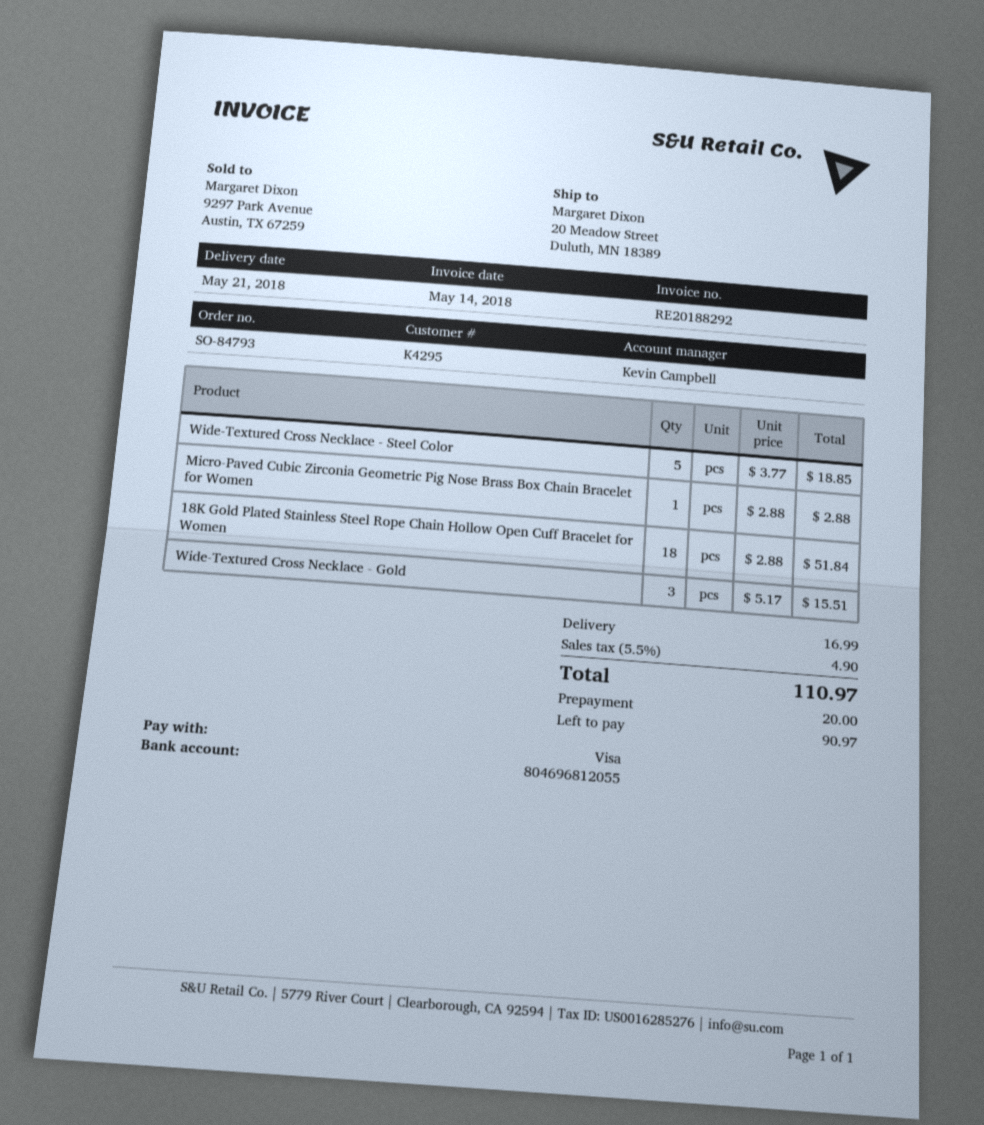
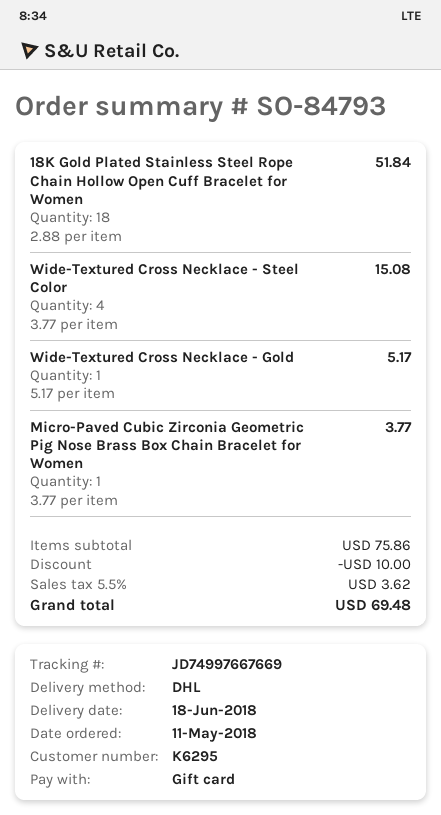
delivery date: 2018-05-21 -> 2018-06-18
customer number: K4295 -> K6295
payment method: Visa -> gift card
Wide-Textured Cross Necklace - Steel Color: 5 x 3.77 = 18.85 -> 4 x 3.77 = 15.08
Micro-Paved Cubic Zirconia Geometric Pig Nose Brass Box Chain Bracelet for Women: 1 x 2.88 = 2.88 -> 1 x 3.77 = 3.77
Wide-Textured Cross Necklace - Gold: 3 x 5.17 = 15.51 -> 1 x 5.17 = 5.17
discount: none -> 10.00
shipping: 16.99 -> none
tax: 5.5% = 4.90 -> 5.5% = 3.62
total: 110.97 -> 69.48

